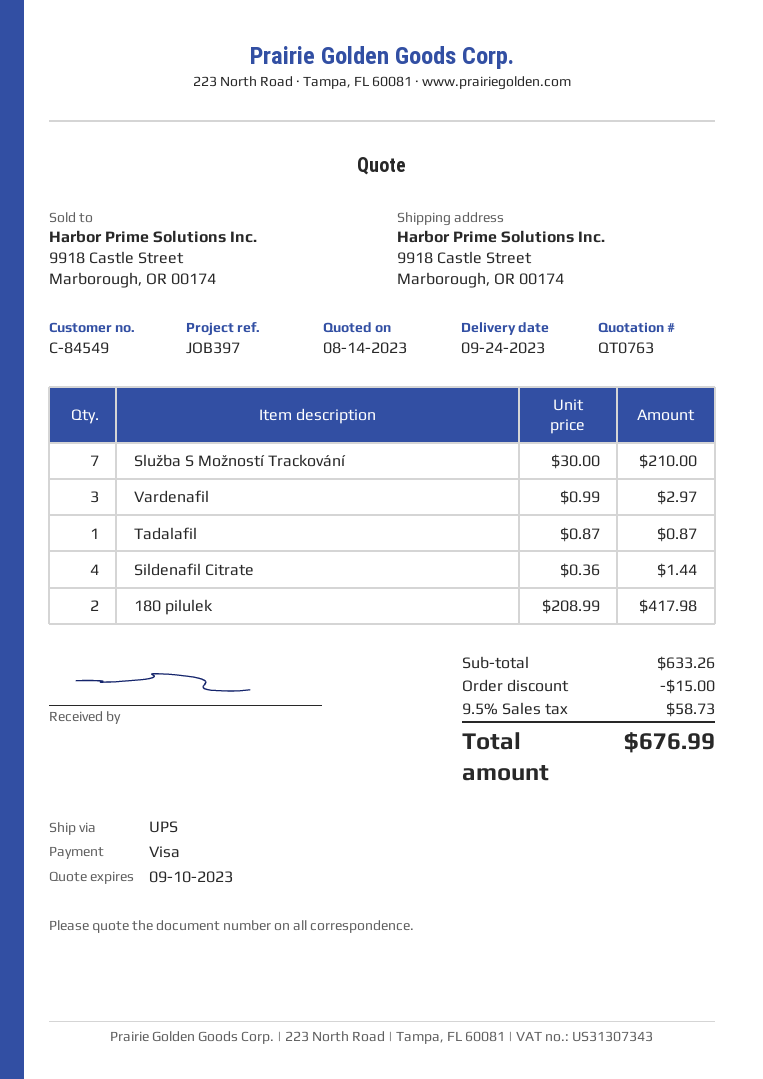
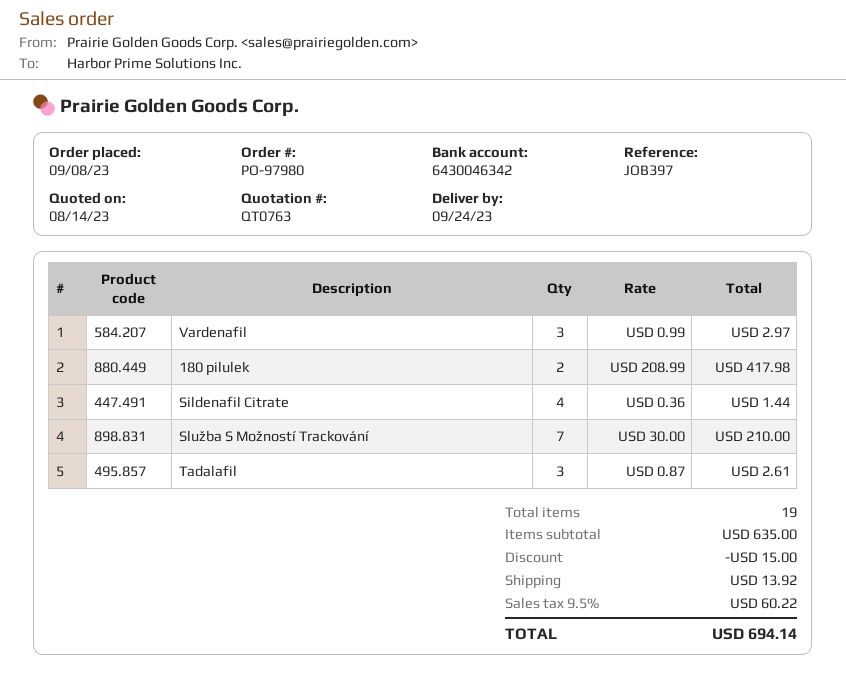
Tadalafil: 1 x 0.87 = 0.87 -> 3 x 0.87 = 2.61
subtotal: 633.26 -> 635.00
shipping: none -> 13.92
tax: 9.5% = 58.73 -> 9.5% = 60.22
total: 676.99 -> 694.14

